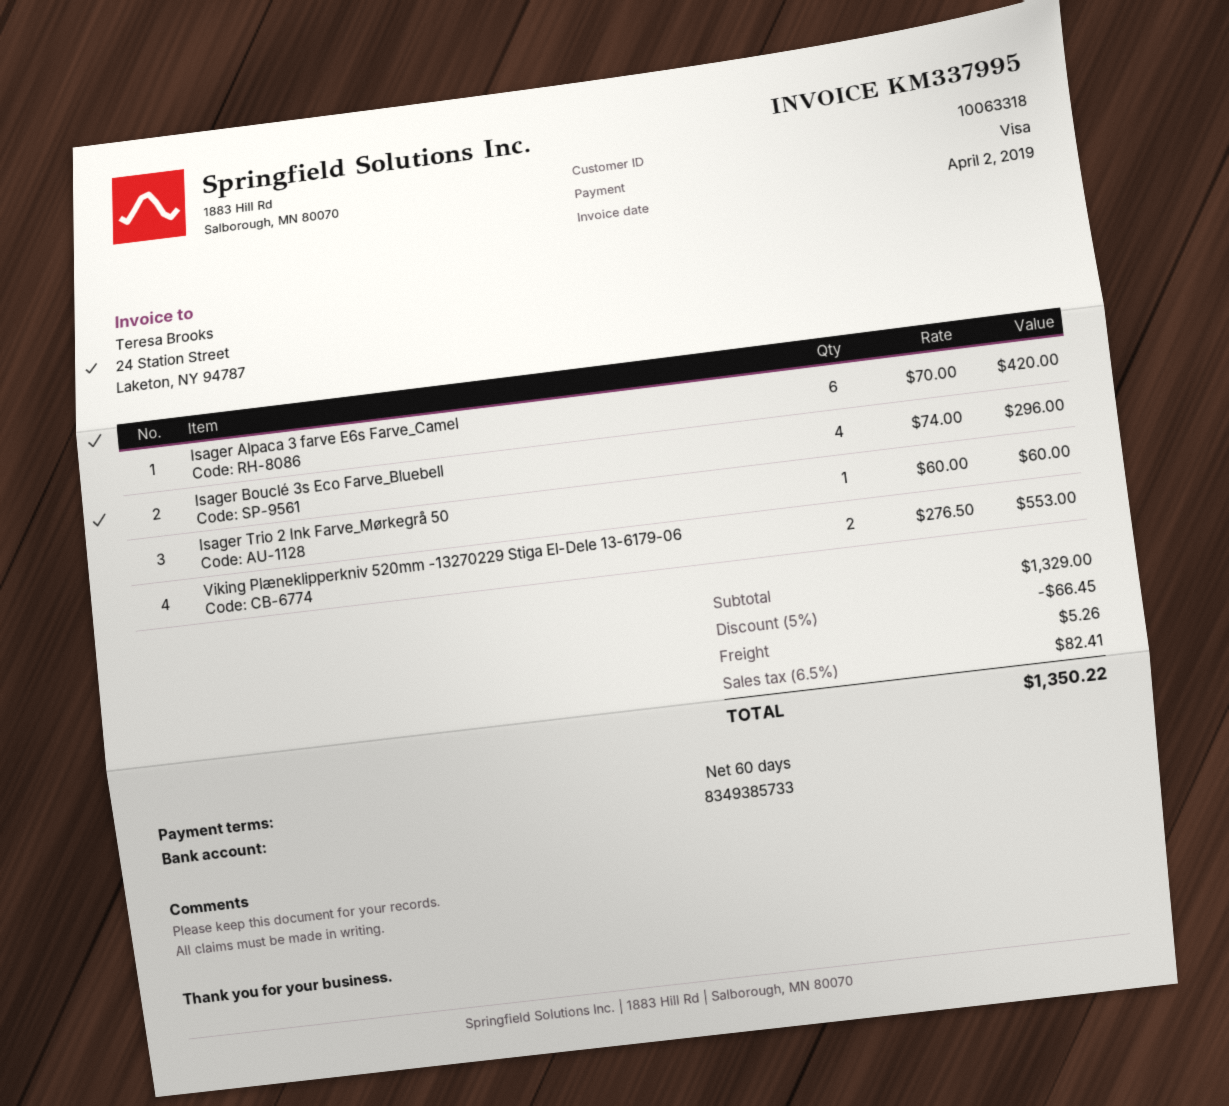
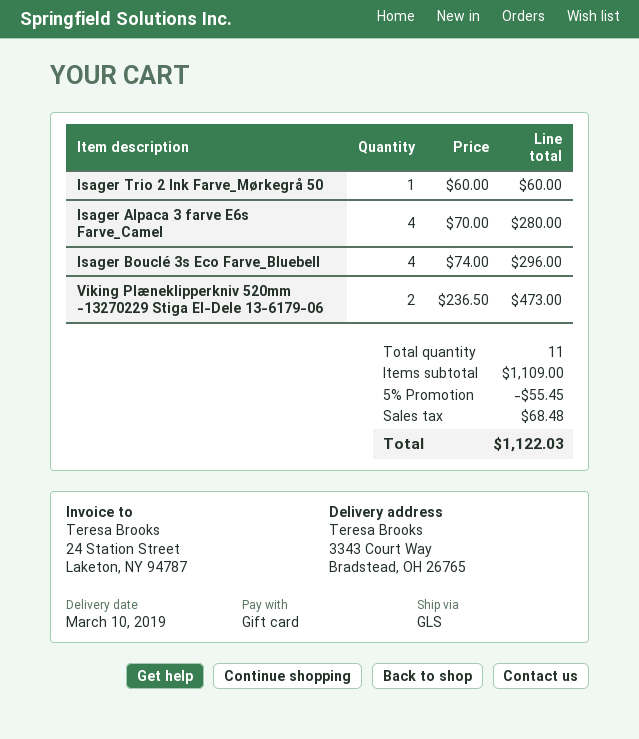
payment method: Visa -> gift card
Isager Alpaca 3 farve E6s Farve_Camel: 6 x 70.00 = 420.00 -> 4 x 70.00 = 280.00
Viking Plæneklipperkniv 520mm -13270229 Stiga El-Dele 13-6179-06: 2 x 276.50 = 553.00 -> 2 x 236.50 = 473.00
subtotal: 1329.00 -> 1109.00
discount: 5% = 66.45 -> 5% = 55.45
shipping: 5.26 -> none
tax: 82.41 -> 68.48
total: 1350.22 -> 1122.03

